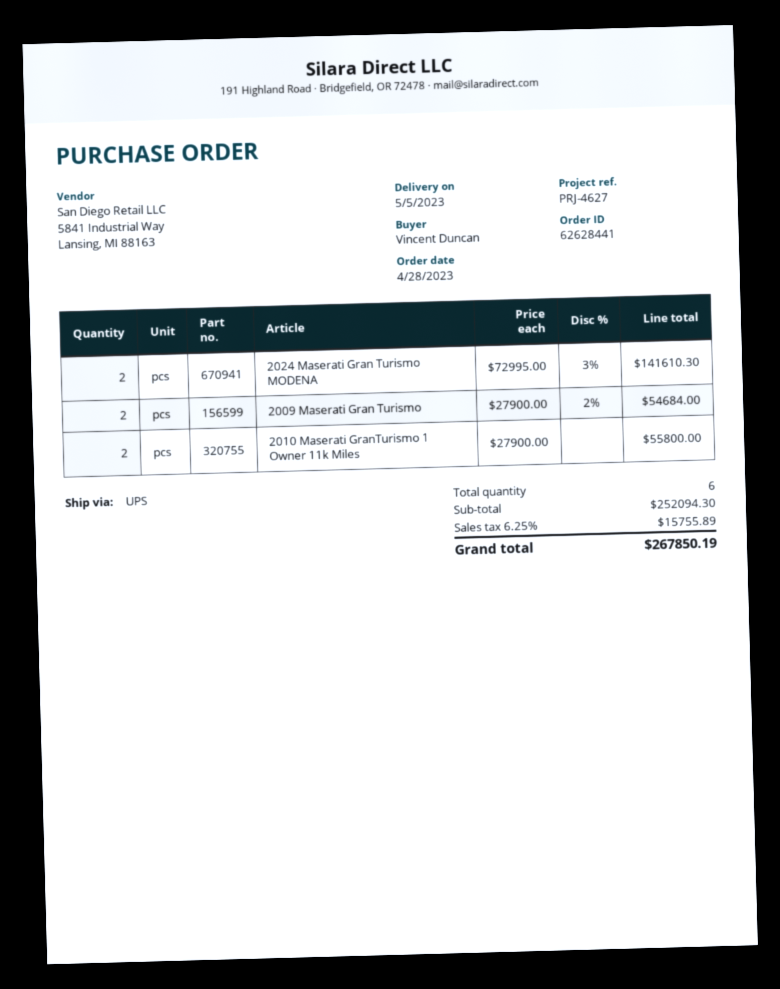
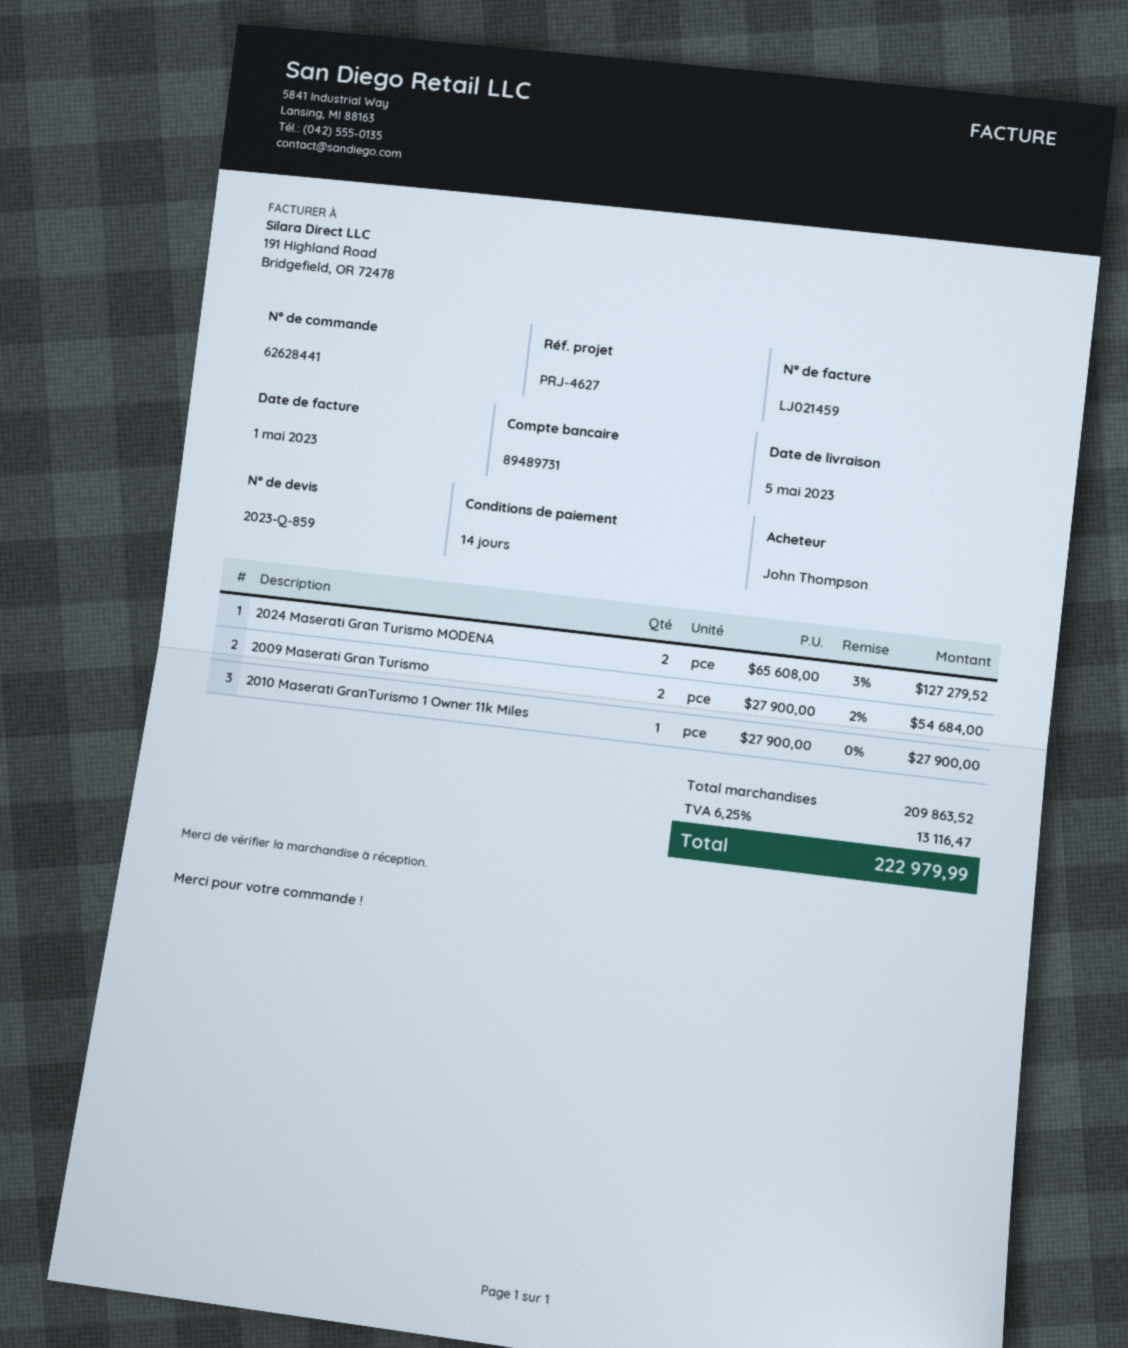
ordered by: Vincent Duncan -> John Thompson
2024 Maserati Gran Turismo MODENA: 2 x 72995.00 - 3% = 141610.30 -> 2 x 65608.00 - 3% = 127279.52
2010 Maserati GranTurismo 1 Owner 11k Miles: 2 x 27900.00 = 55800.00 -> 1 x 27900.00 = 27900.00
subtotal: 252094.30 -> 209863.52
tax: 6.25% = 15755.89 -> 6.25% = 13116.47
total: 267850.19 -> 222979.99

